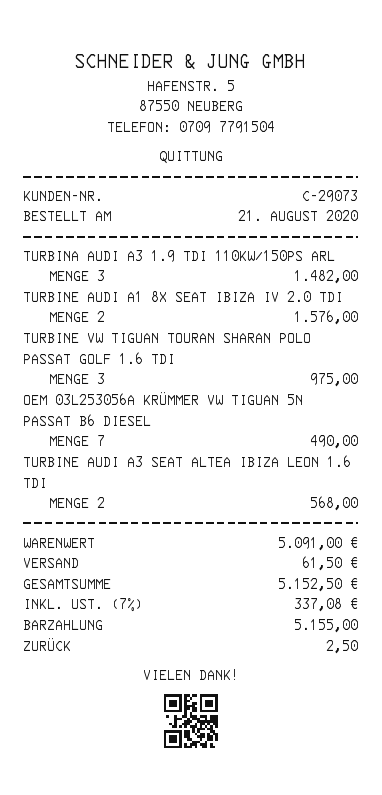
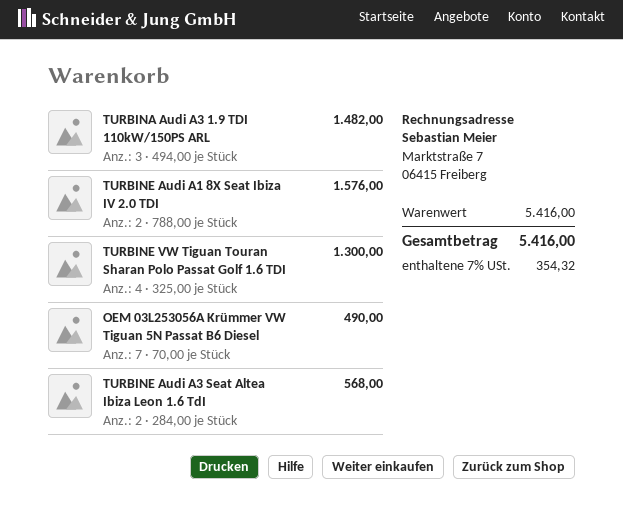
TURBINE VW TIGUAN TOURAN SHARAN POLO PASSAT GOLF 1.6 TDI: 3 for 975.00 -> 4 for 1300.00
subtotal: 5091.00 -> 5416.00
shipping: 61.50 -> none
tax: 7% = 337.08 -> 7% = 354.32
total: 5152.50 -> 5416.00

